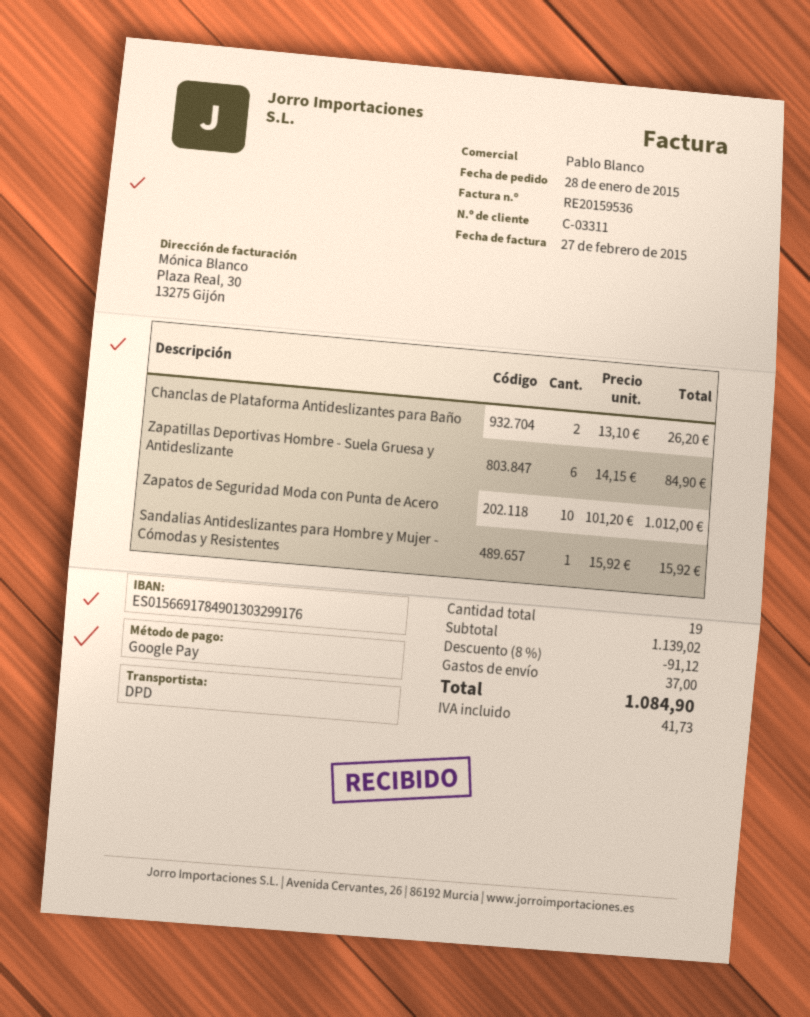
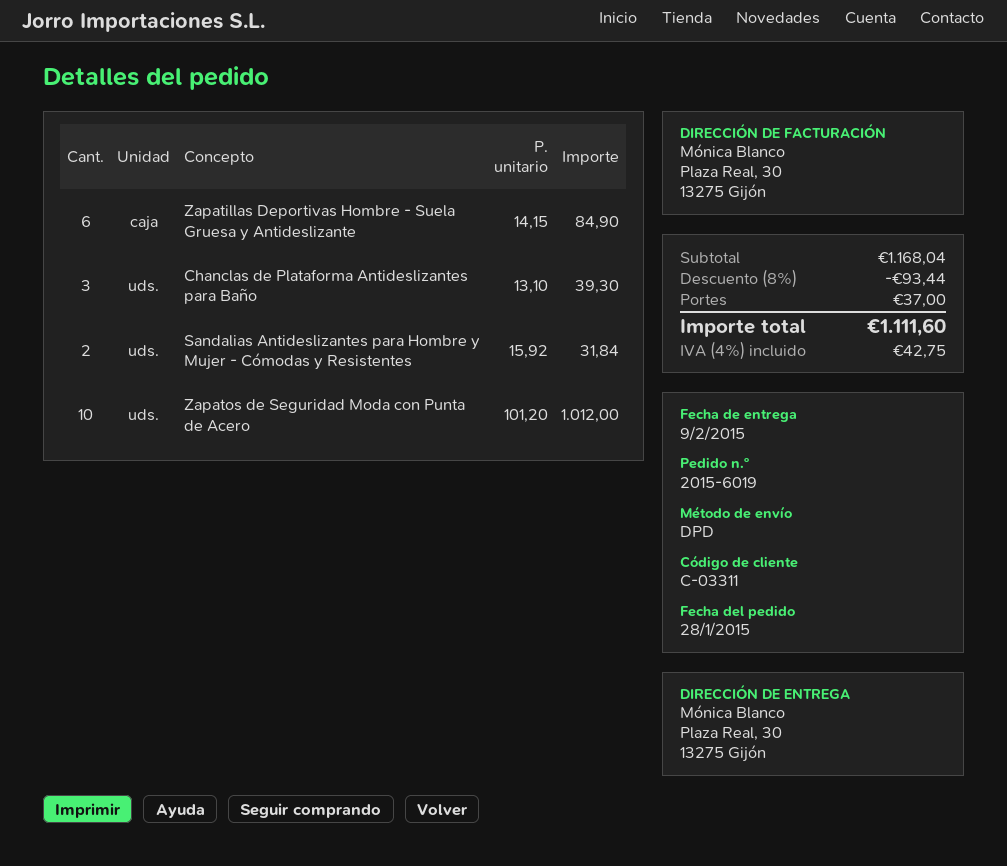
Chanclas de Plataforma Antideslizantes para Baño: 2 x 13.10 = 26.20 -> 3 x 13.10 = 39.30
Sandalias Antideslizantes para Hombre y Mujer - Cómodas y Resistentes: 1 x 15.92 = 15.92 -> 2 x 15.92 = 31.84
subtotal: 1139.02 -> 1168.04
discount: 8% = 91.12 -> 8% = 93.44
tax: 41.73 -> 42.75
total: 1084.90 -> 1111.60

